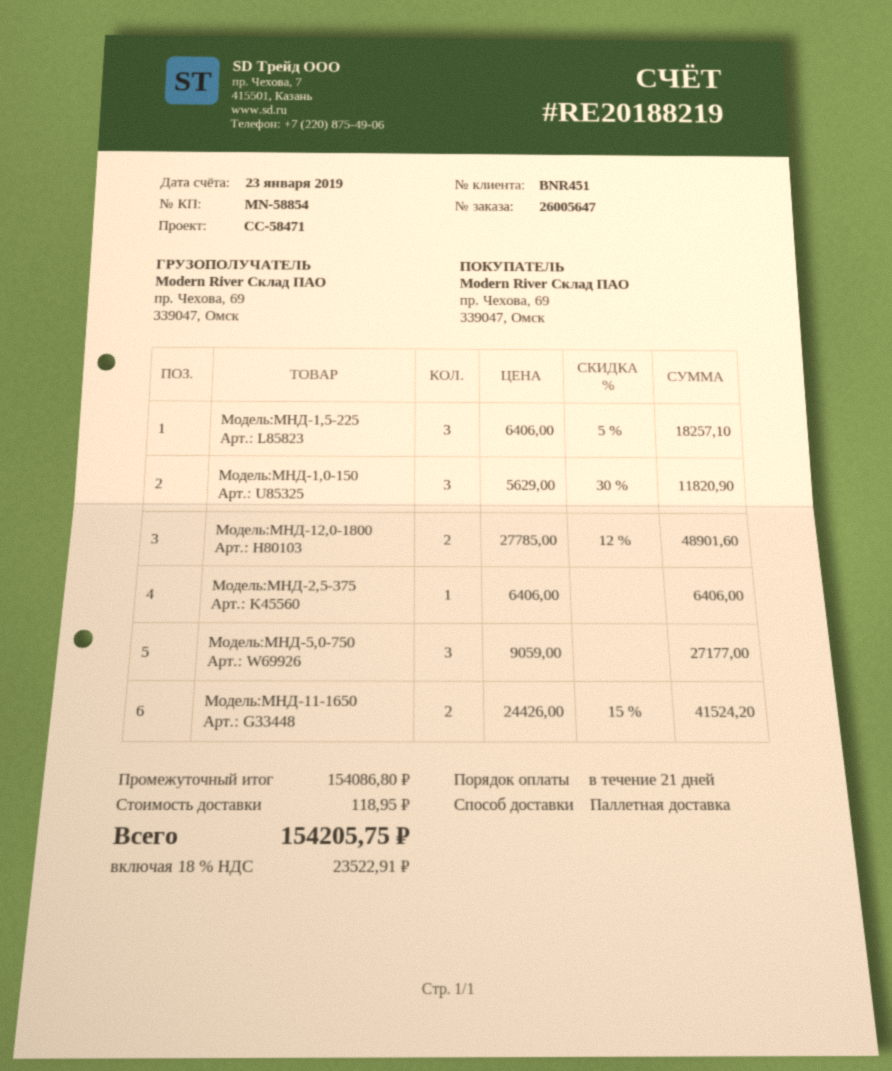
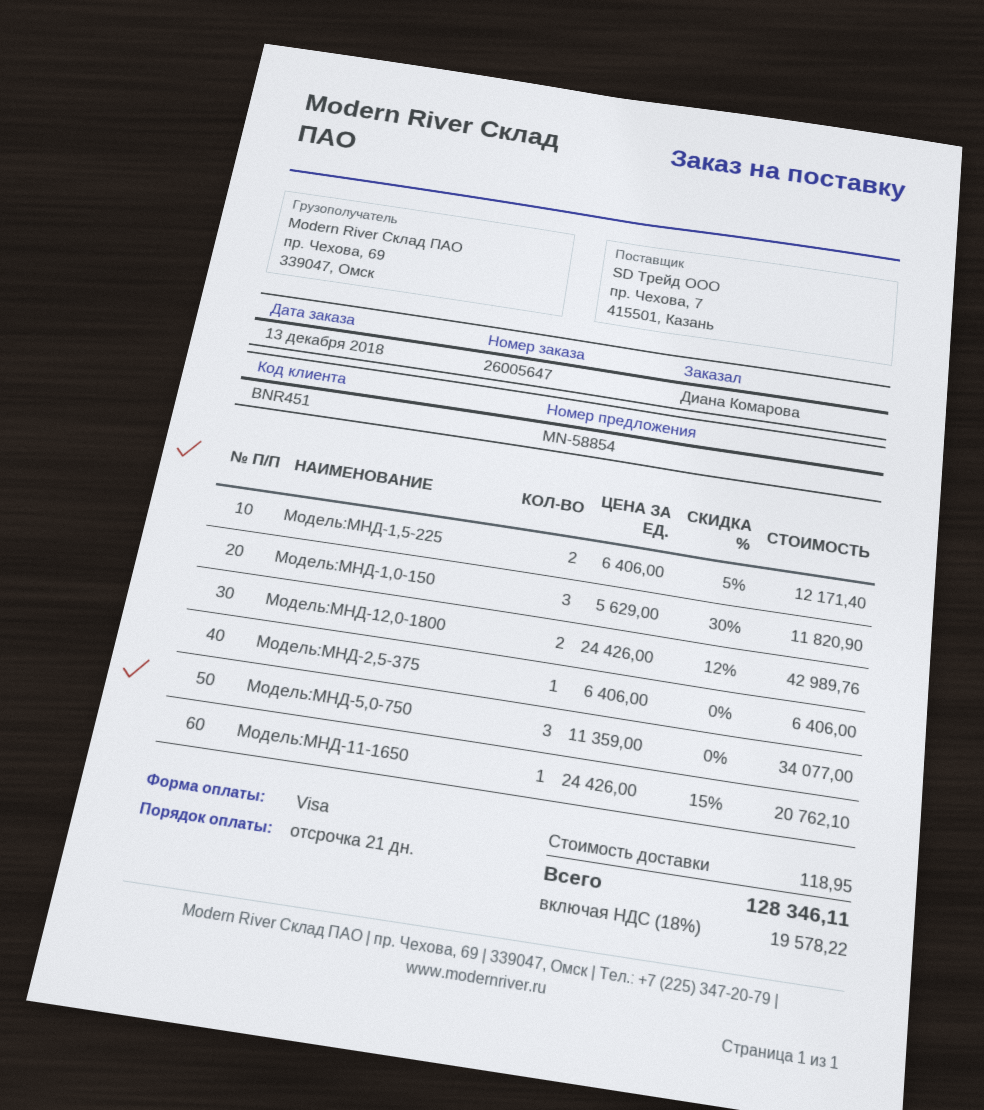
Модель:МНД-1,5-225: 3 x 6406.00 - 5% = 18257.10 -> 2 x 6406.00 - 5% = 12171.40
Модель:МНД-12,0-1800: 2 x 27785.00 - 12% = 48901.60 -> 2 x 24426.00 - 12% = 42989.76
Модель:МНД-5,0-750: 3 x 9059.00 = 27177.00 -> 3 x 11359.00 = 34077.00
Модель:МНД-11-1650: 2 x 24426.00 - 15% = 41524.20 -> 1 x 24426.00 - 15% = 20762.10
tax: 18% = 23522.91 -> 18% = 19578.22
total: 154205.75 -> 128346.11

